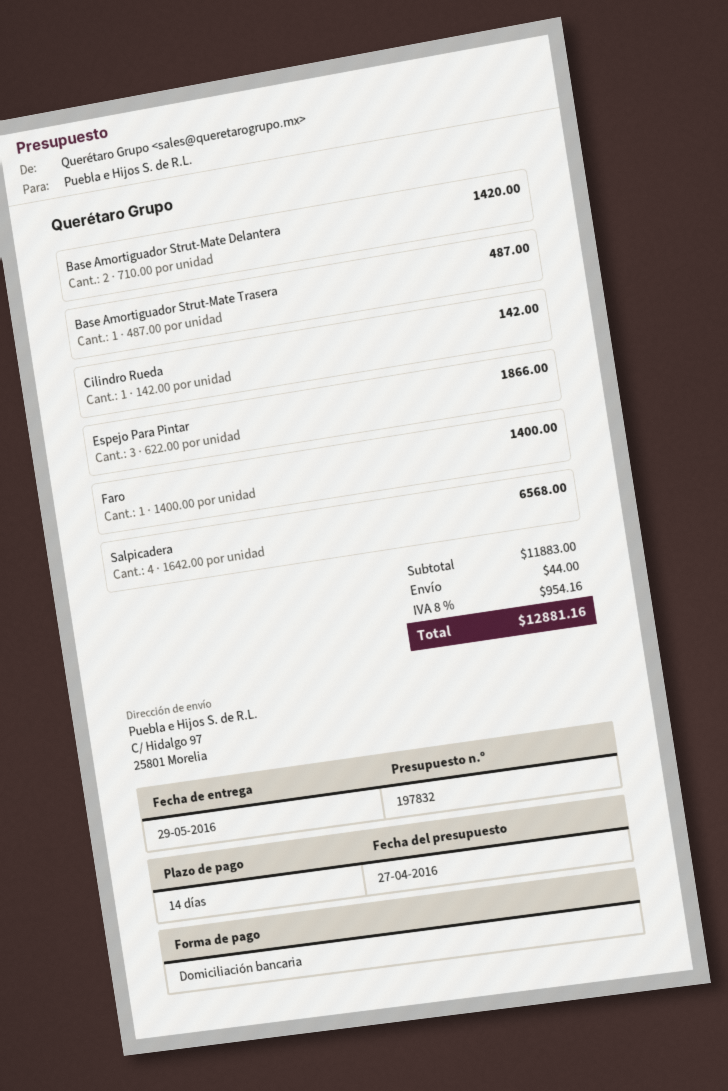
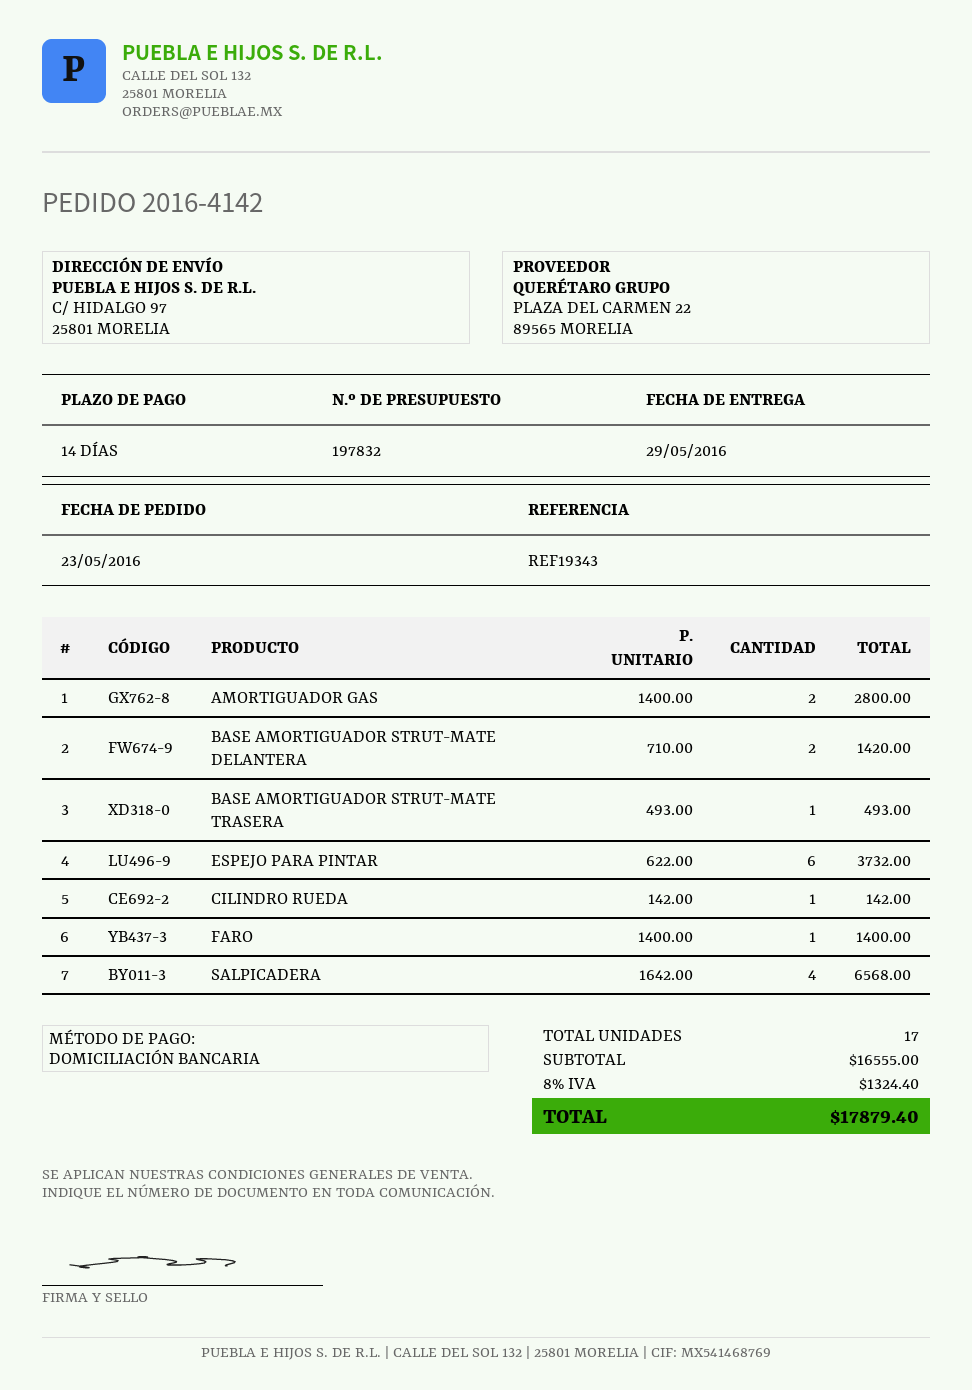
Base Amortiguador Strut-Mate Trasera: 1 x 487.00 = 487.00 -> 1 x 493.00 = 493.00
Espejo Para Pintar: 3 x 622.00 = 1866.00 -> 6 x 622.00 = 3732.00
AMORTIGUADOR GAS: none -> 2 x 1400.00 = 2800.00
subtotal: 11883.00 -> 16555.00
shipping: 44.00 -> none
tax: 8% = 954.16 -> 8% = 1324.40
total: 12881.16 -> 17879.40

